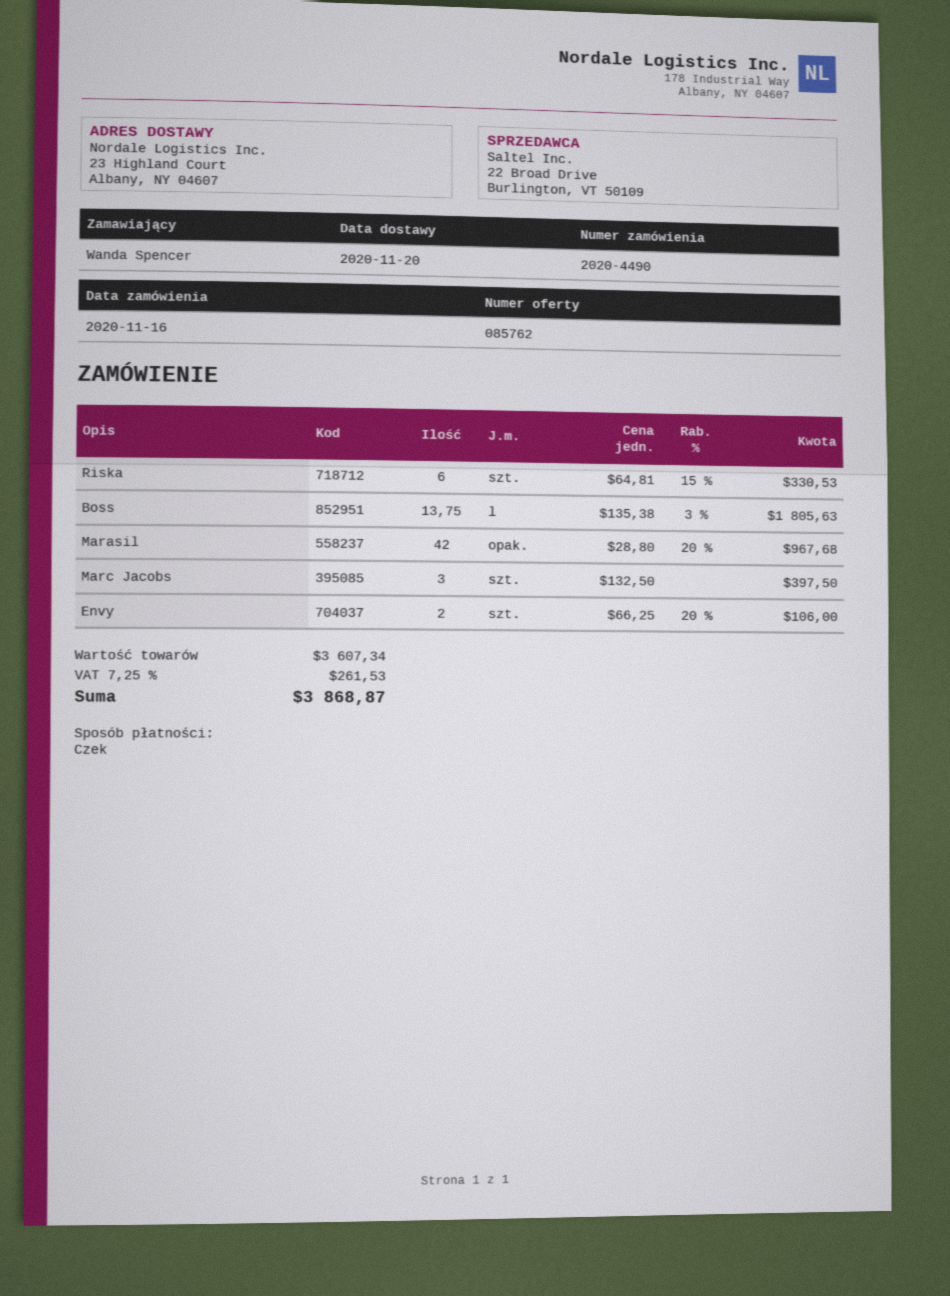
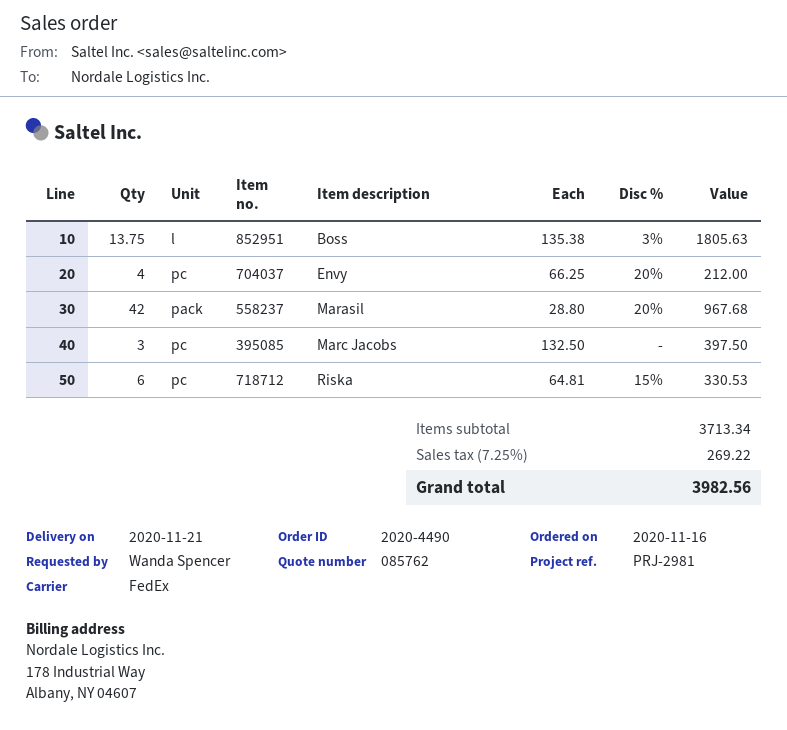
delivery date: 2020-11-20 -> 2020-11-21
Envy: 2 x 66.25 - 20% = 106.00 -> 4 x 66.25 - 20% = 212.00
subtotal: 3607.34 -> 3713.34
tax: 7.25% = 261.53 -> 7.25% = 269.22
total: 3868.87 -> 3982.56

